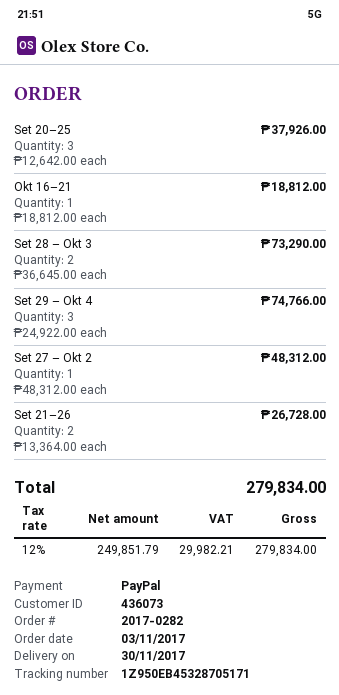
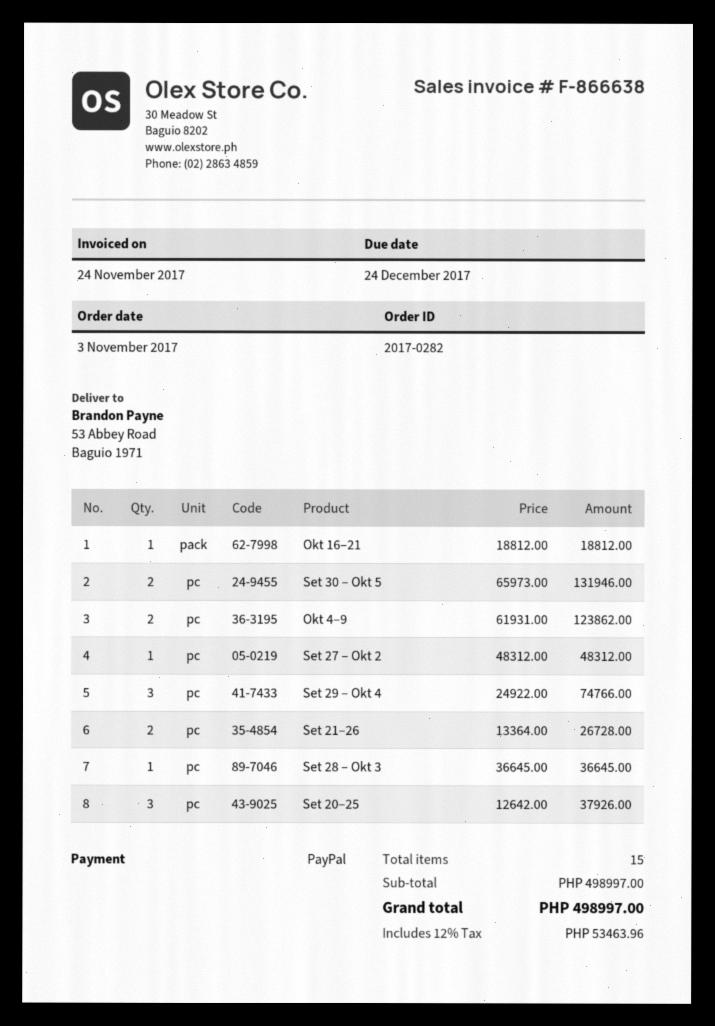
Set 28 – Okt 3: 2 x 36645.00 = 73290.00 -> 1 x 36645.00 = 36645.00
Set 30 – Okt 5: none -> 2 x 65973.00 = 131946.00
Okt 4–9: none -> 2 x 61931.00 = 123862.00
tax: 12% = 29982.21 -> 12% = 53463.96
total: 279834.00 -> 498997.00

